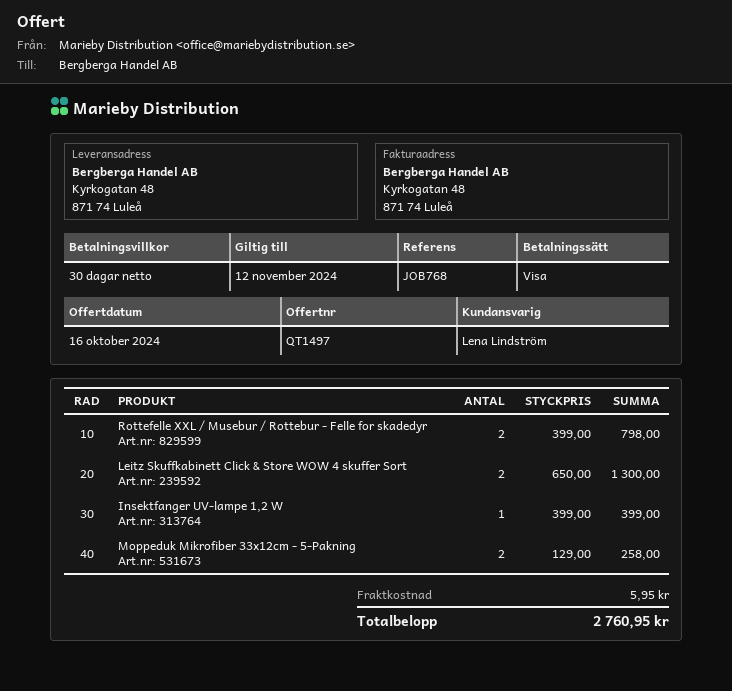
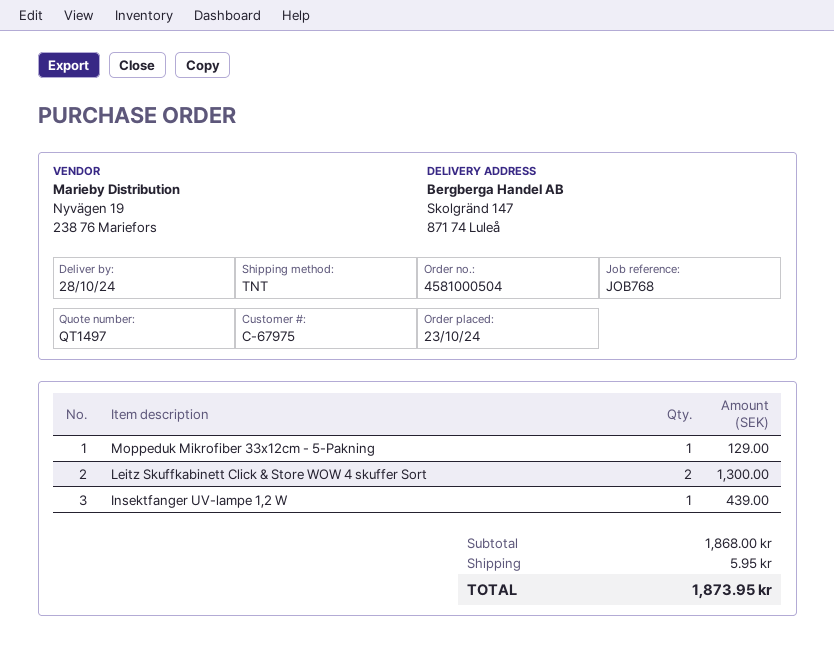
ship to: Kyrkogatan 48, 871 74 Luleå -> Skolgränd 147, 871 74 Luleå
Rottefelle XXL / Musebur / Rottebur - Felle for skadedyr: 2 for 798.00 -> none
Insektfanger UV-lampe 1,2 W: 1 for 399.00 -> 1 for 439.00
Moppeduk Mikrofiber 33x12cm - 5-Pakning: 2 for 258.00 -> 1 for 129.00
total: 2760.95 -> 1873.95

